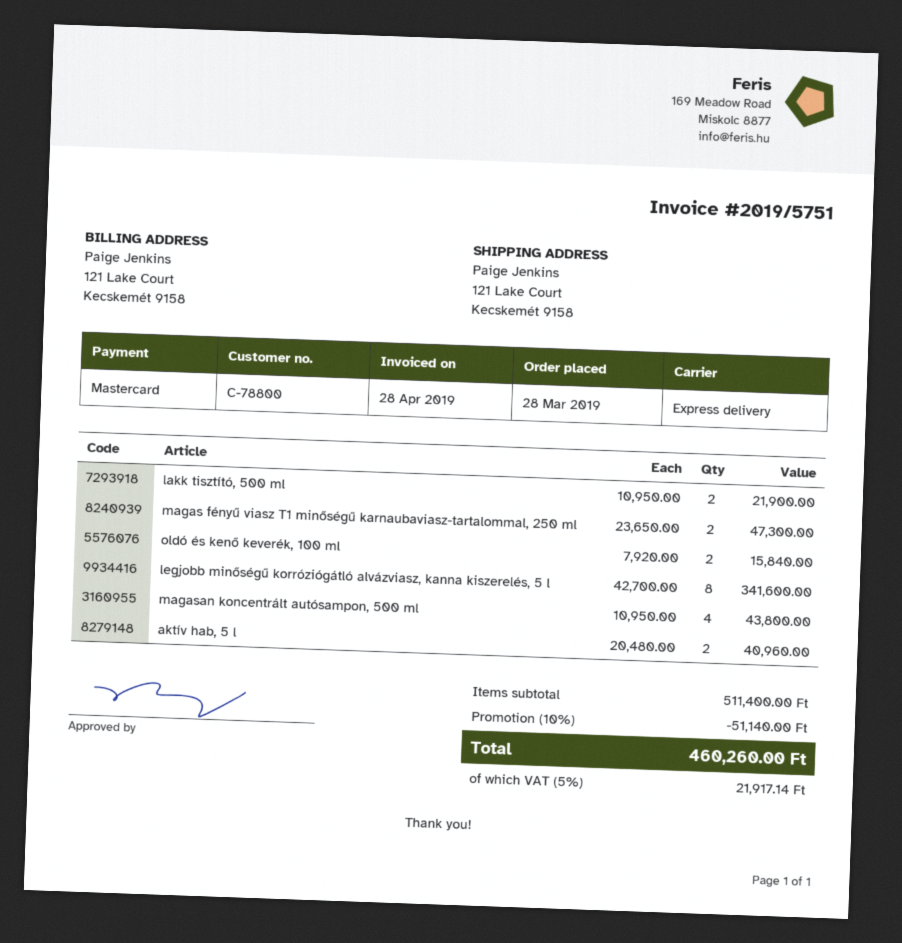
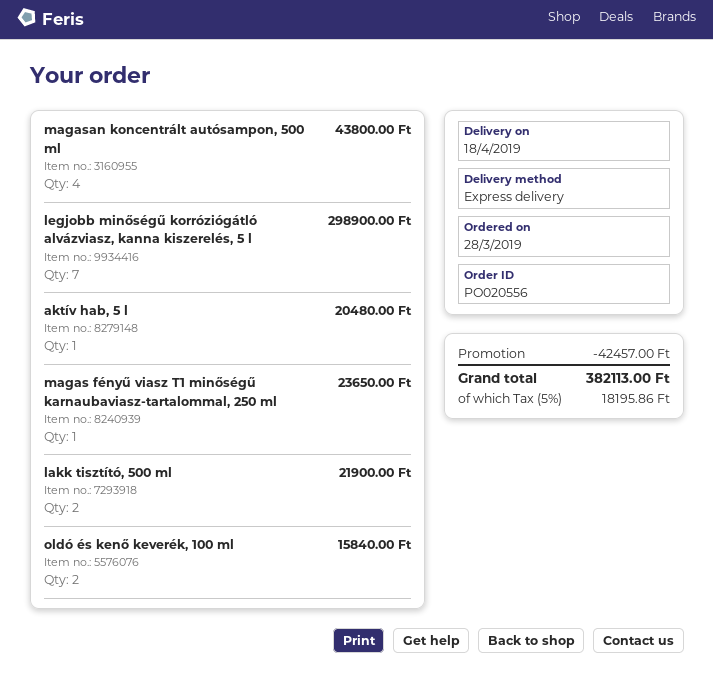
magas fényű viasz T1 minőségű karnaubaviasz-tartalommal, 250 ml: 2 for 47300.00 -> 1 for 23650.00
legjobb minőségű korróziógátló alvázviasz, kanna kiszerelés, 5 l: 8 for 341600.00 -> 7 for 298900.00
aktív hab, 5 l: 2 for 40960.00 -> 1 for 20480.00
discount: 51140.00 -> 42457.00
tax: 5% = 21917.14 -> 5% = 18195.86
total: 460260.00 -> 382113.00

